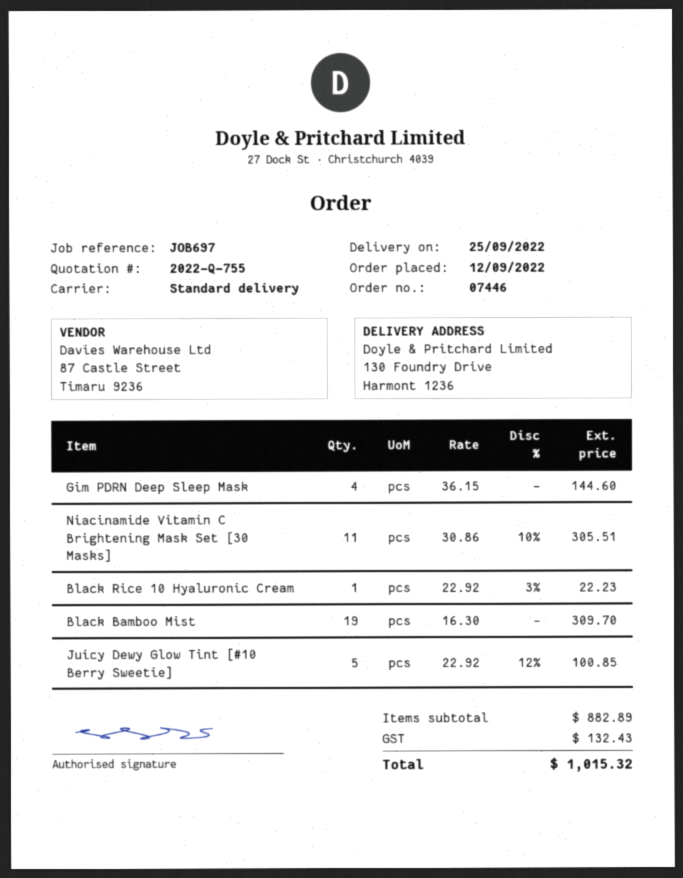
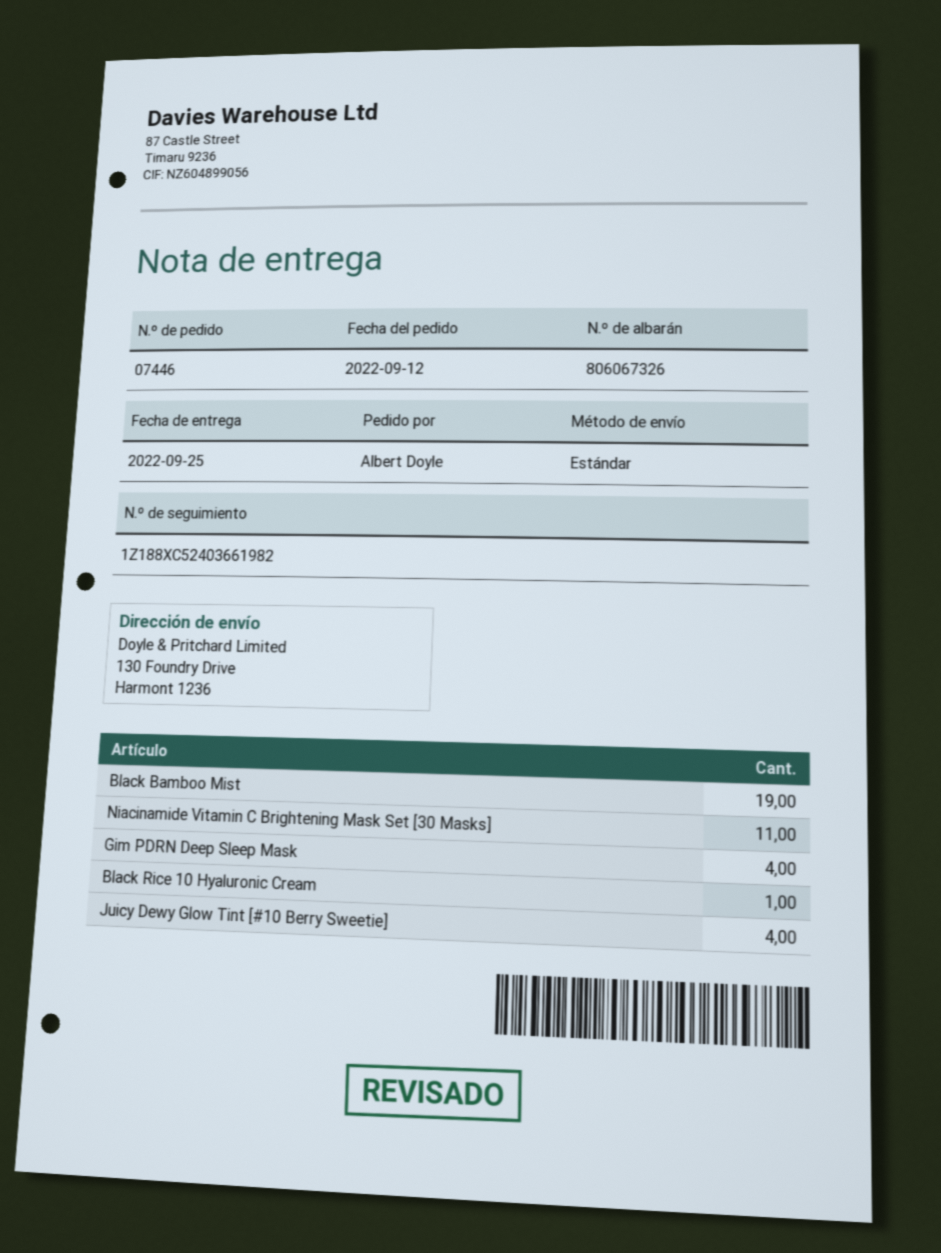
Juicy Dewy Glow Tint [#10 Berry Sweetie]: 5 -> 4

